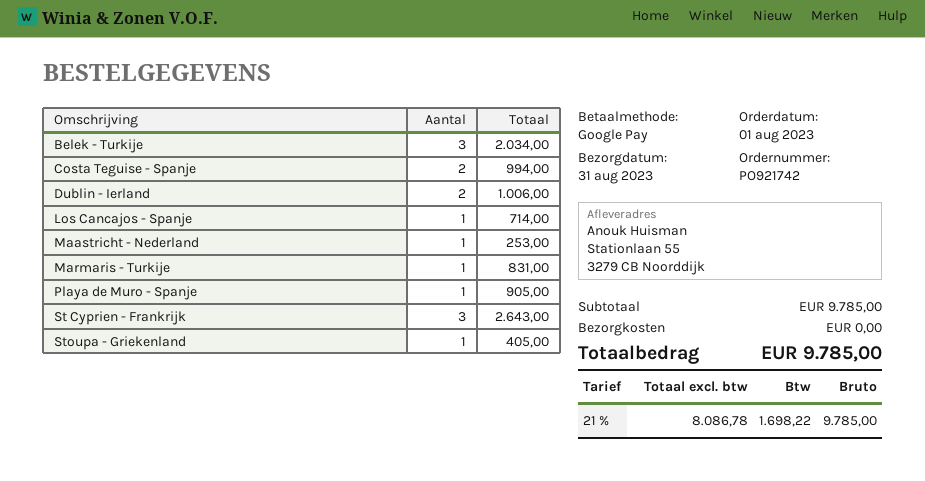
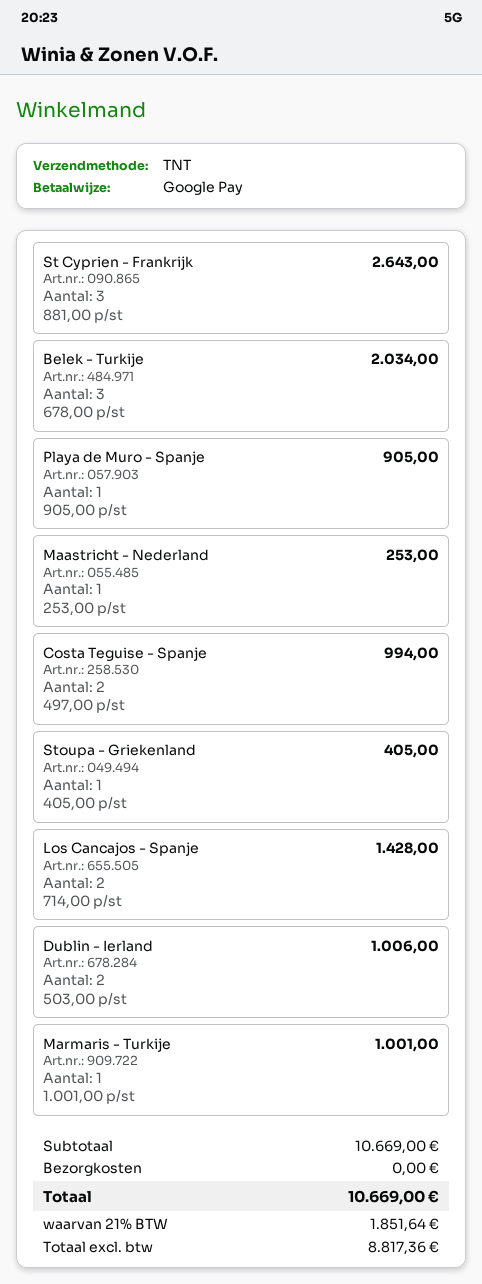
Los Cancajos - Spanje: 1 for 714.00 -> 2 for 1428.00
Marmaris - Turkije: 1 for 831.00 -> 1 for 1001.00
subtotal: 9785.00 -> 10669.00
net: 8086.78 -> 8817.36
tax: 21% = 1698.22 -> 21% = 1851.64
total: 9785.00 -> 10669.00

